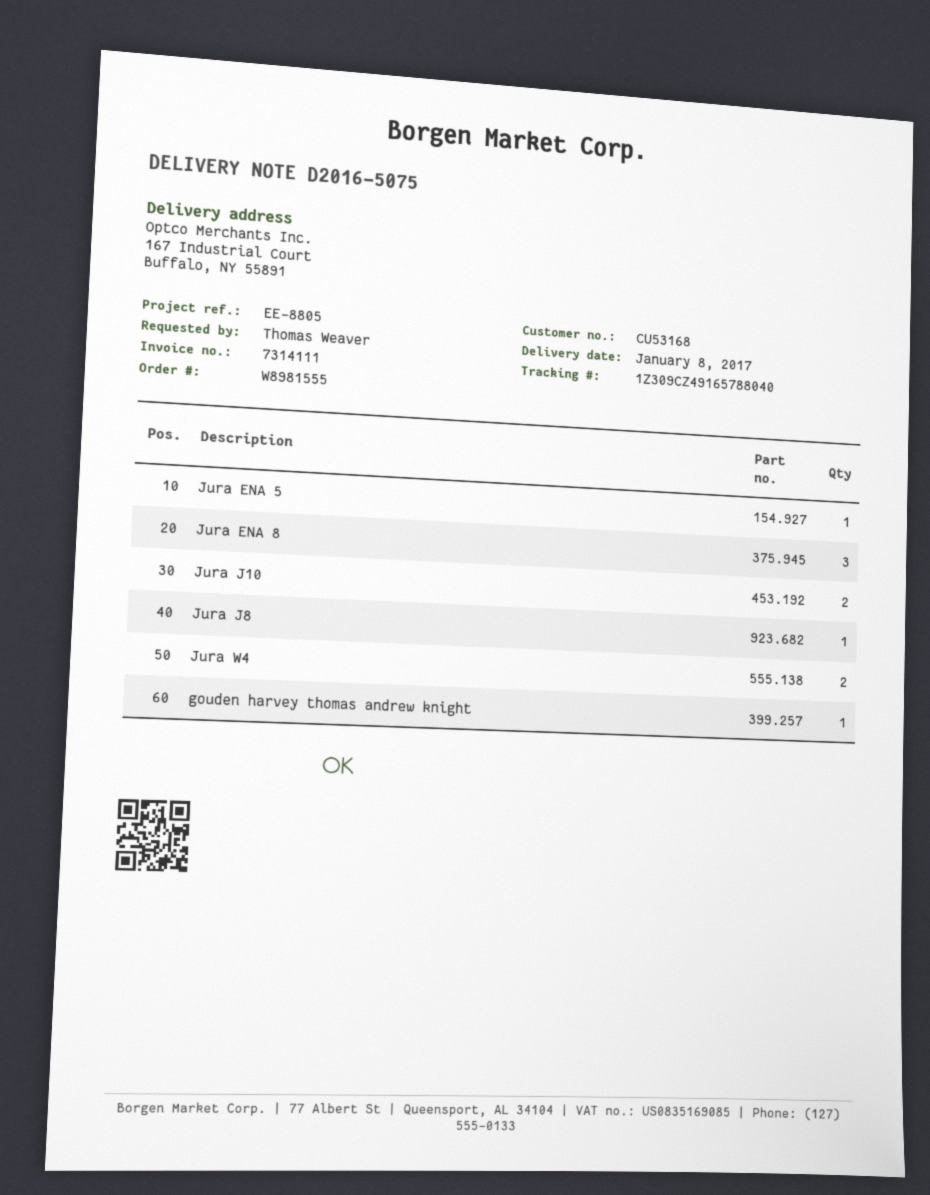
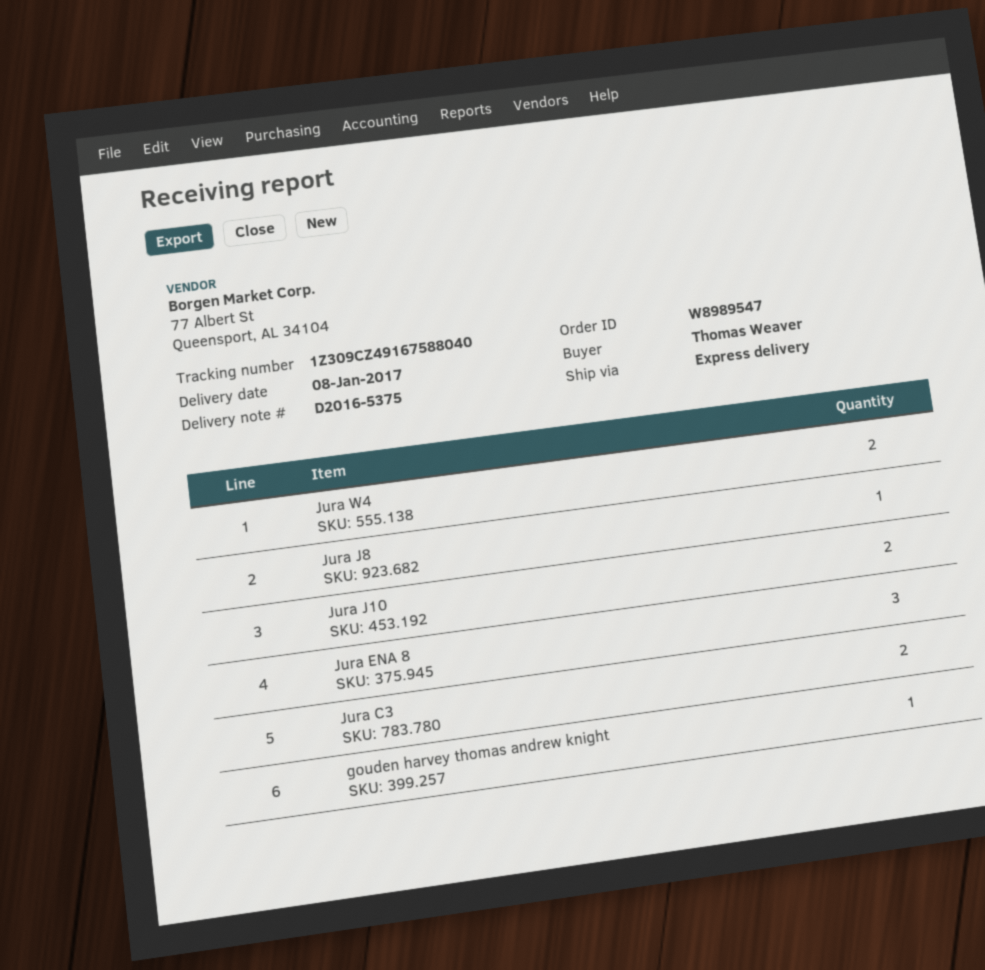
order number: W8981555 -> W8989547
delivery note number: D2016-5075 -> D2016-5375
tracking number: 1Z309CZ49165788040 -> 1Z309CZ49167588040
Jura ENA 5: 1 -> none
Jura C3: none -> 2

